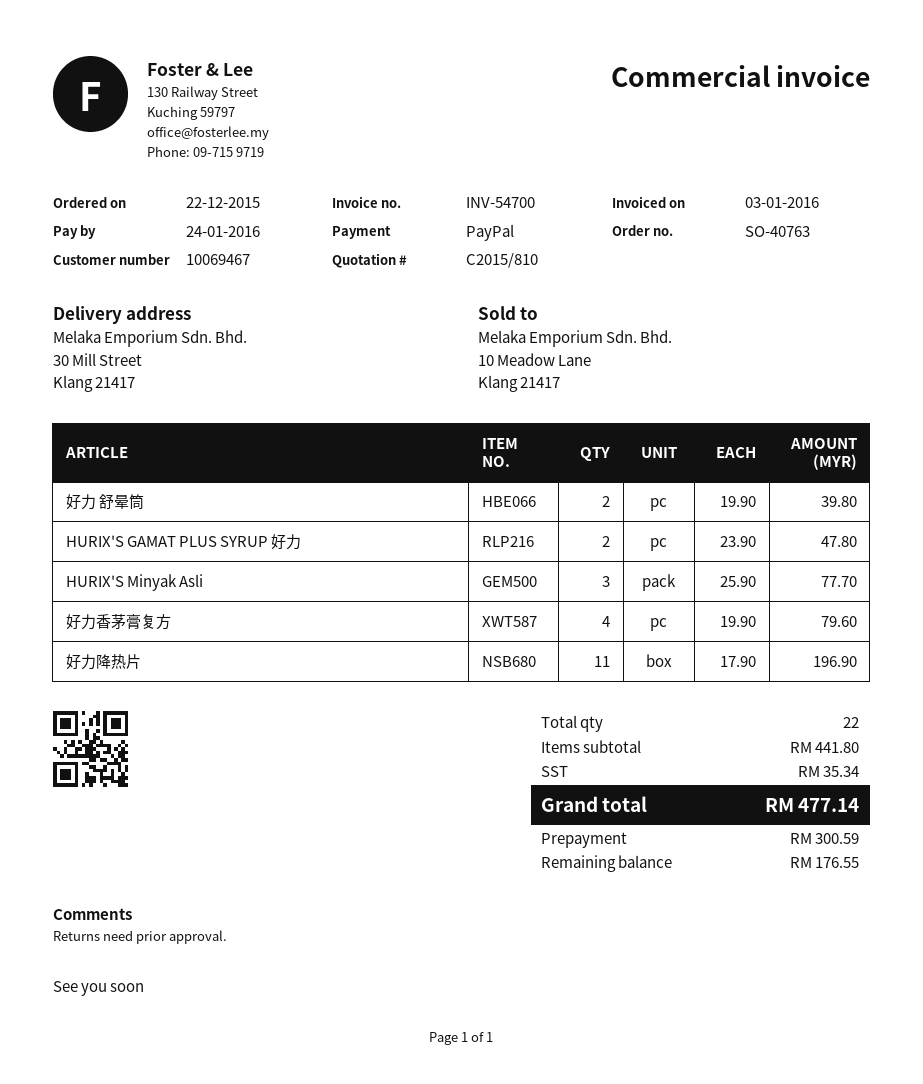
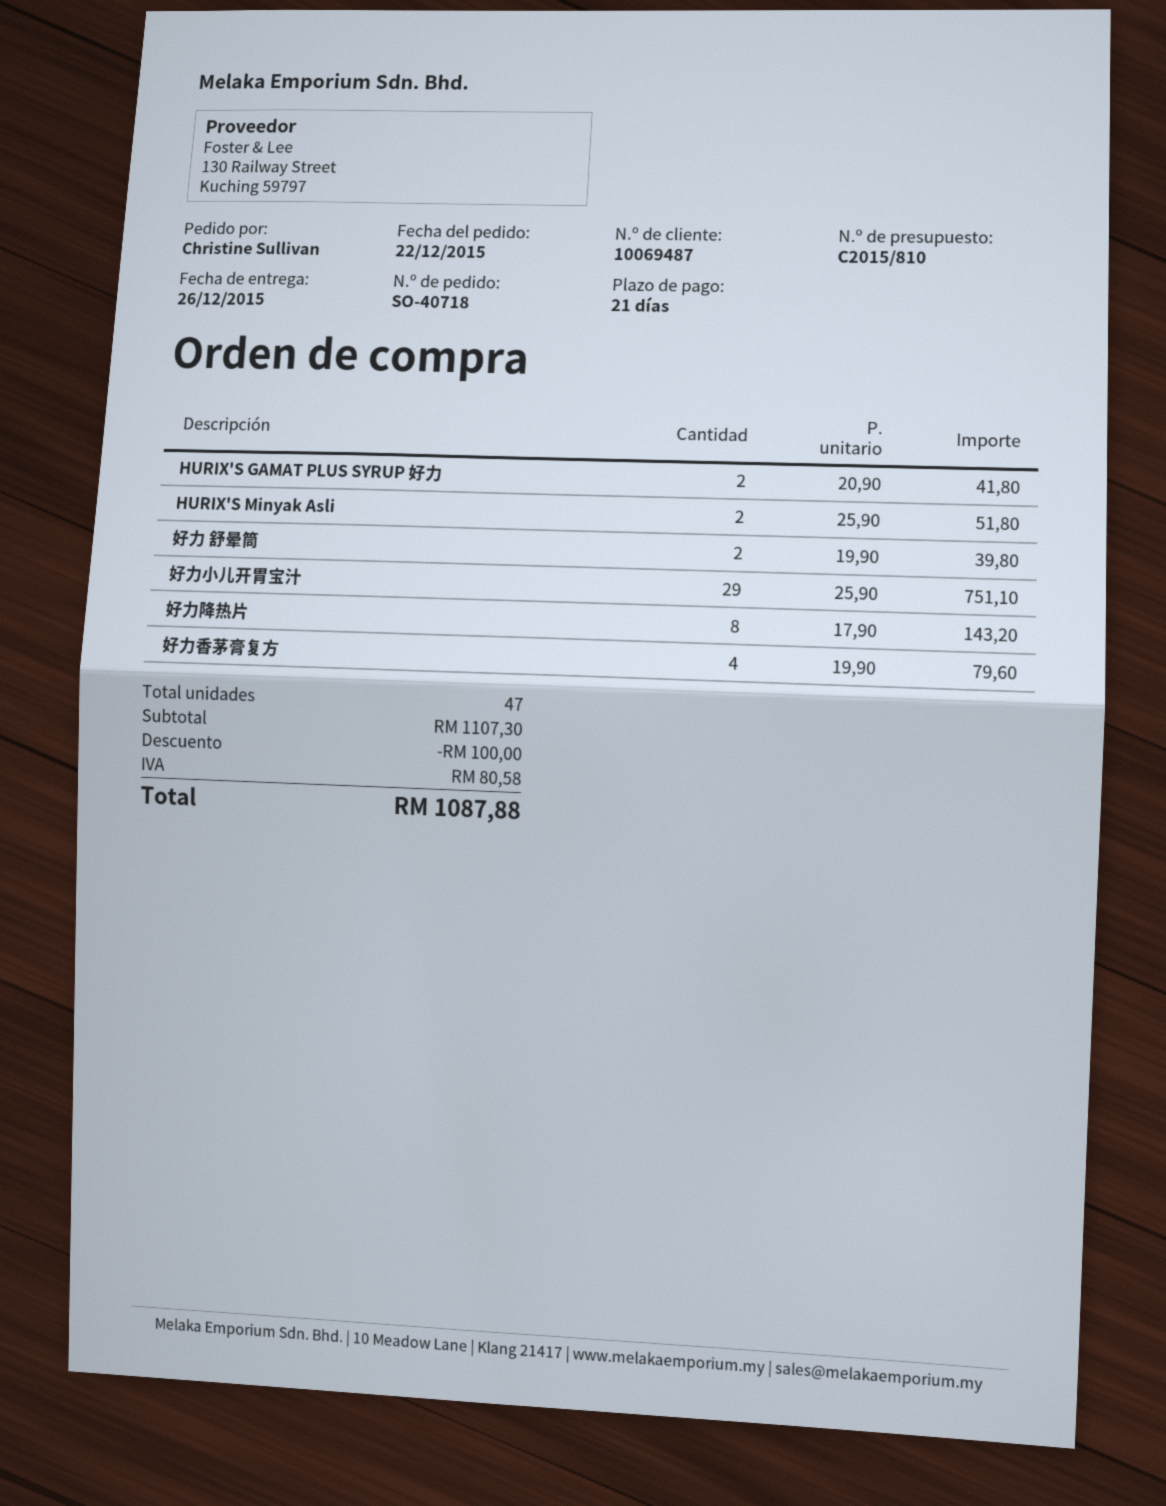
order number: SO-40763 -> SO-40718
customer number: 10069467 -> 10069487
HURIX'S GAMAT PLUS SYRUP 好力: 2 x 23.90 = 47.80 -> 2 x 20.90 = 41.80
HURIX'S Minyak Asli: 3 x 25.90 = 77.70 -> 2 x 25.90 = 51.80
好力降热片: 11 x 17.90 = 196.90 -> 8 x 17.90 = 143.20
好力小儿开胃宝汁: none -> 29 x 25.90 = 751.10
total quantity: 22 -> 47
subtotal: 441.80 -> 1107.30
discount: none -> 100.00
tax: 35.34 -> 80.58
total: 477.14 -> 1087.88

